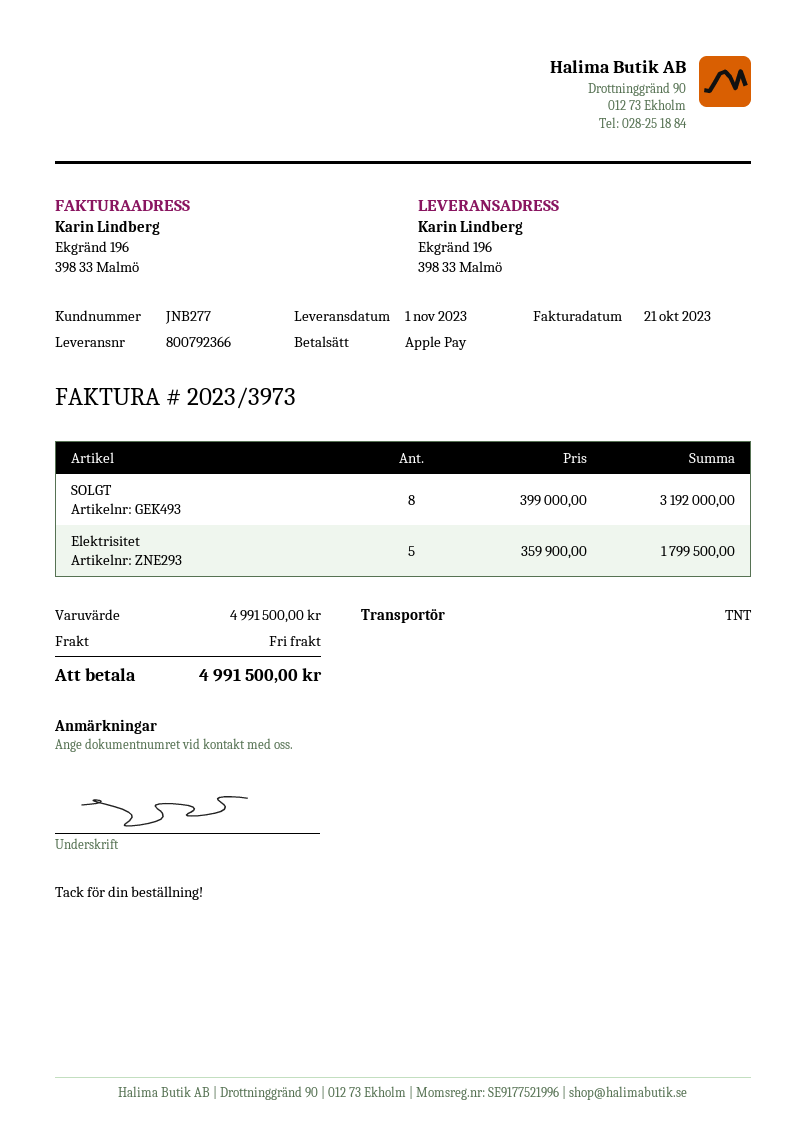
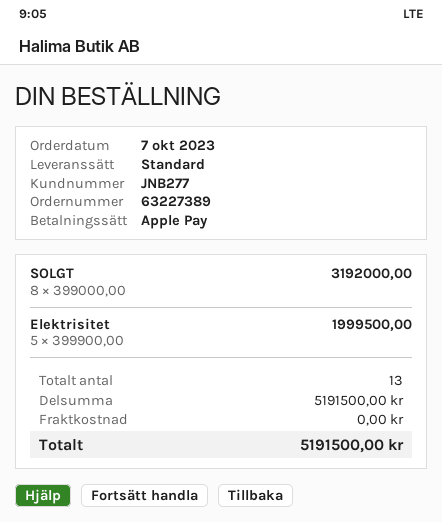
shipping method: TNT -> standard
Elektrisitet: 5 x 359900.00 = 1799500.00 -> 5 x 399900.00 = 1999500.00
subtotal: 4991500.00 -> 5191500.00
total: 4991500.00 -> 5191500.00

